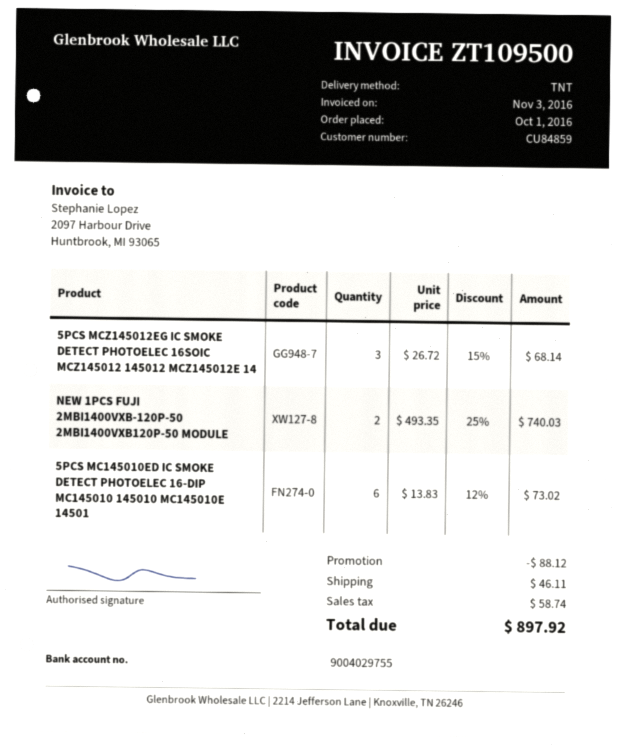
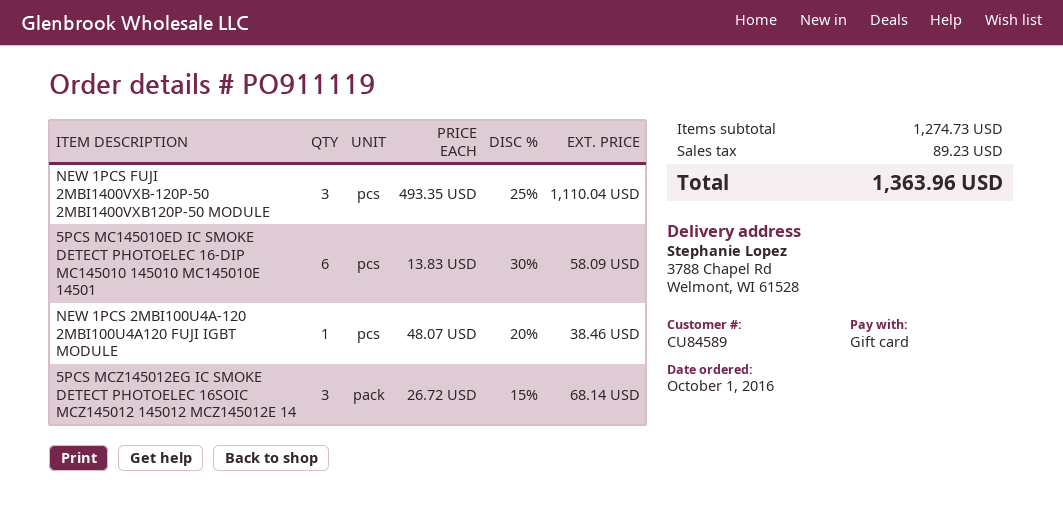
customer number: CU84859 -> CU84589
NEW 1PCS FUJI 2MBI1400VXB-120P-50 2MBI1400VXB120P-50 MODULE: 2 x 493.35 - 25% = 740.03 -> 3 x 493.35 - 25% = 1110.04
5PCS MC145010ED IC SMOKE DETECT PHOTOELEC 16-DIP MC145010 145010 MC145010E 14501: 6 x 13.83 - 12% = 73.02 -> 6 x 13.83 - 30% = 58.09
NEW 1PCS 2MBI100U4A-120 2MBI100U4A120 FUJI IGBT MODULE: none -> 1 x 48.07 - 20% = 38.46
discount: 88.12 -> none
shipping: 46.11 -> none
tax: 58.74 -> 89.23
total: 897.92 -> 1363.96

